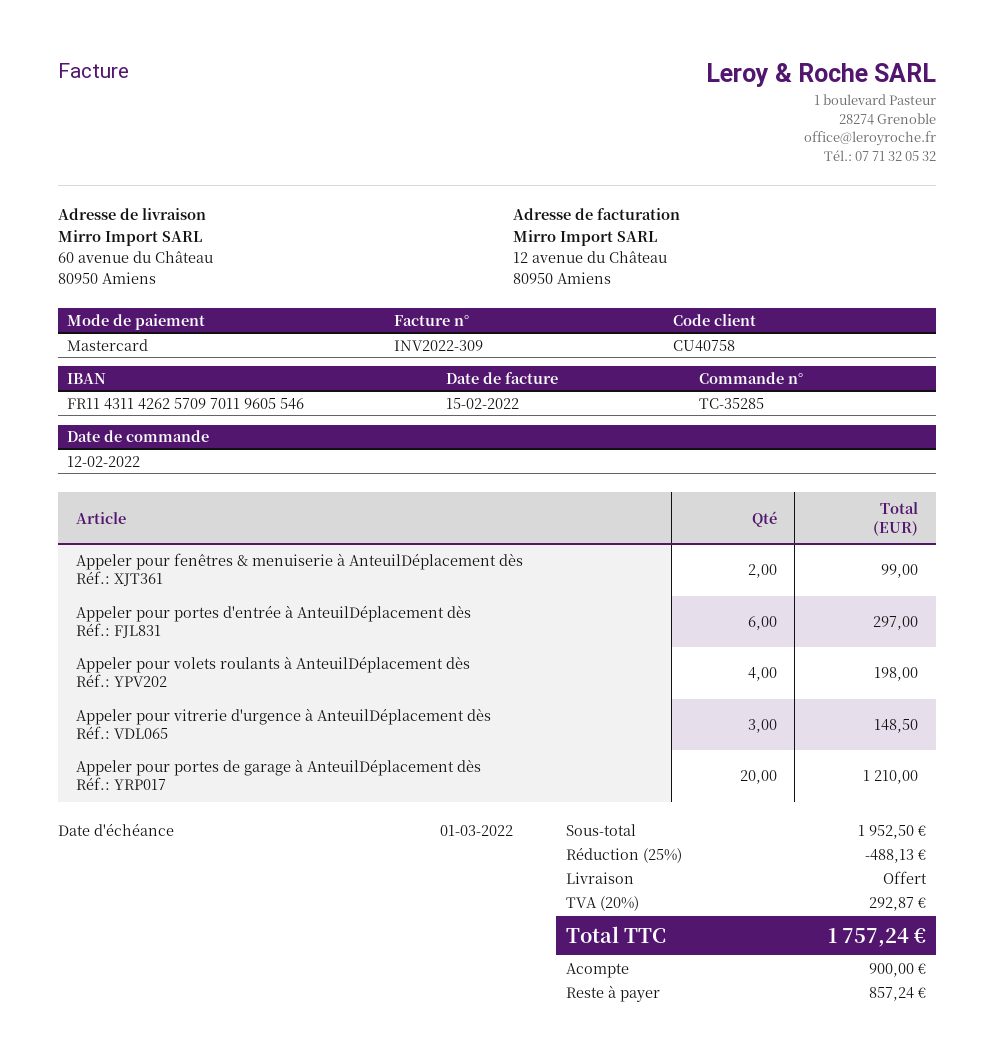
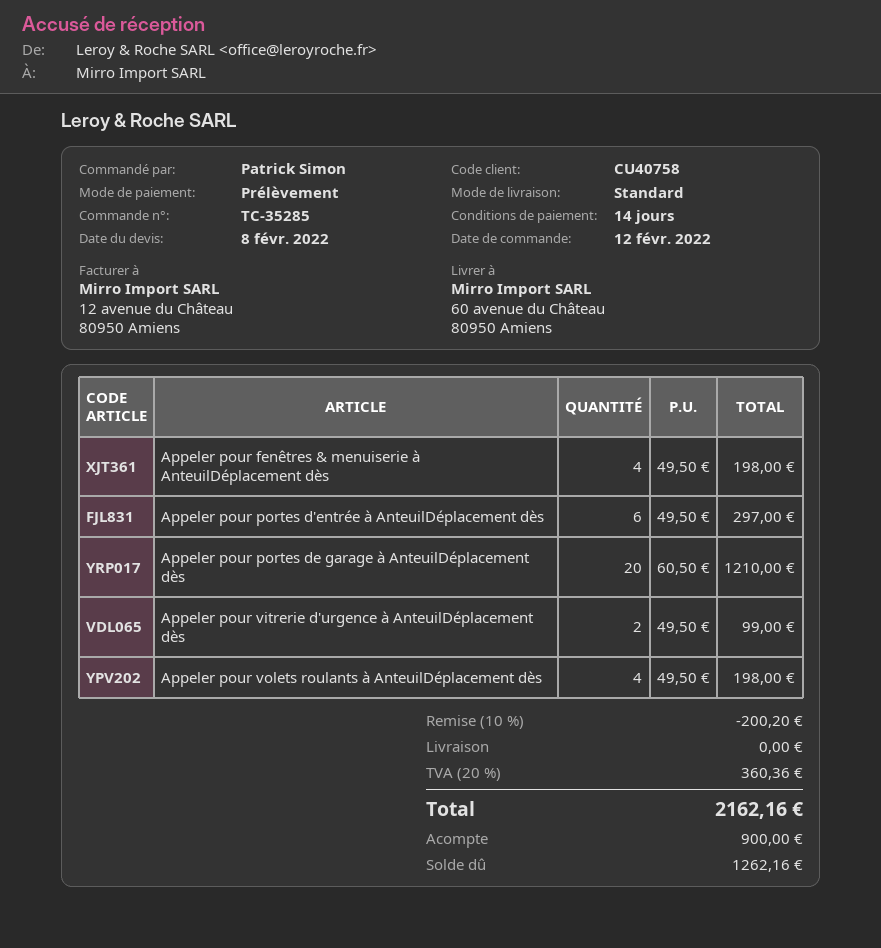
payment method: Mastercard -> direct debit
Appeler pour fenêtres & menuiserie à AnteuilDéplacement dès: 2 for 99.00 -> 4 for 198.00
Appeler pour vitrerie d'urgence à AnteuilDéplacement dès: 3 for 148.50 -> 2 for 99.00
discount: 25% = 488.13 -> 10% = 200.20
tax: 20% = 292.87 -> 20% = 360.36
total: 1757.24 -> 2162.16
balance: 857.24 -> 1262.16

